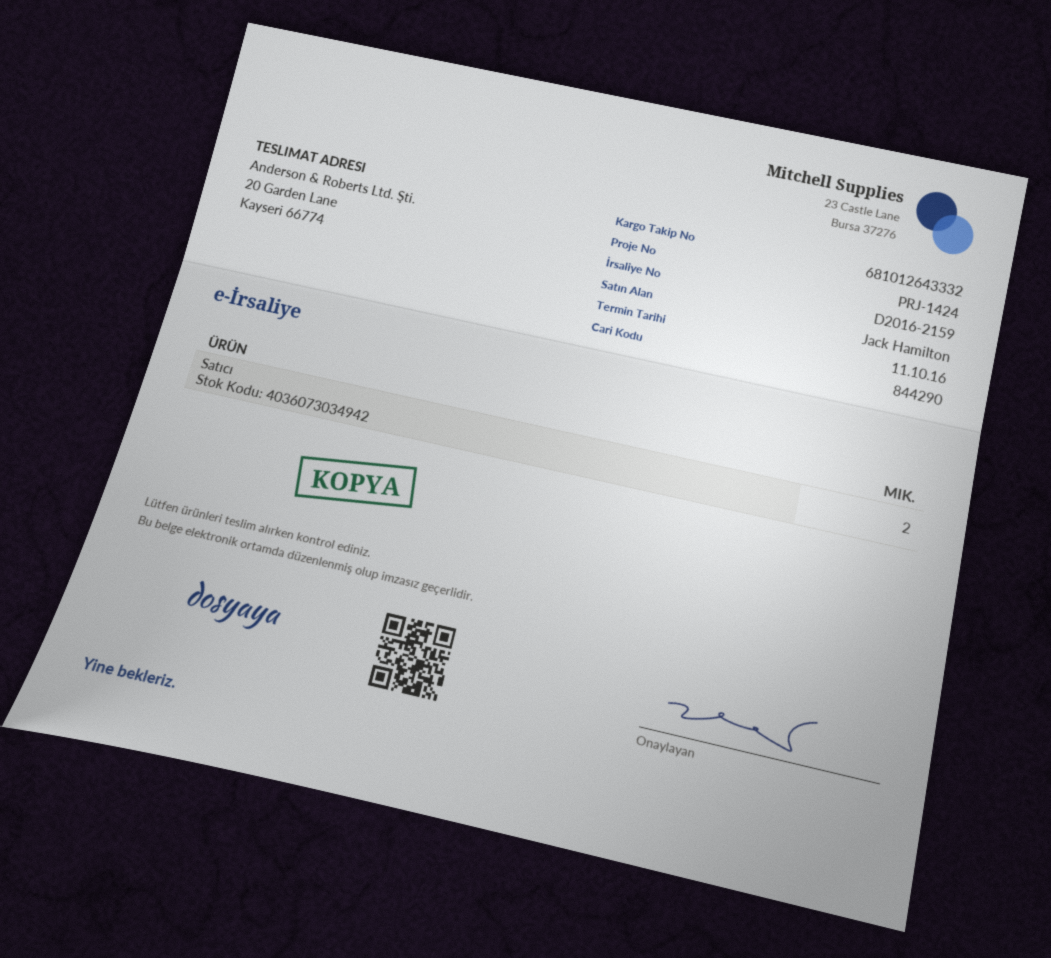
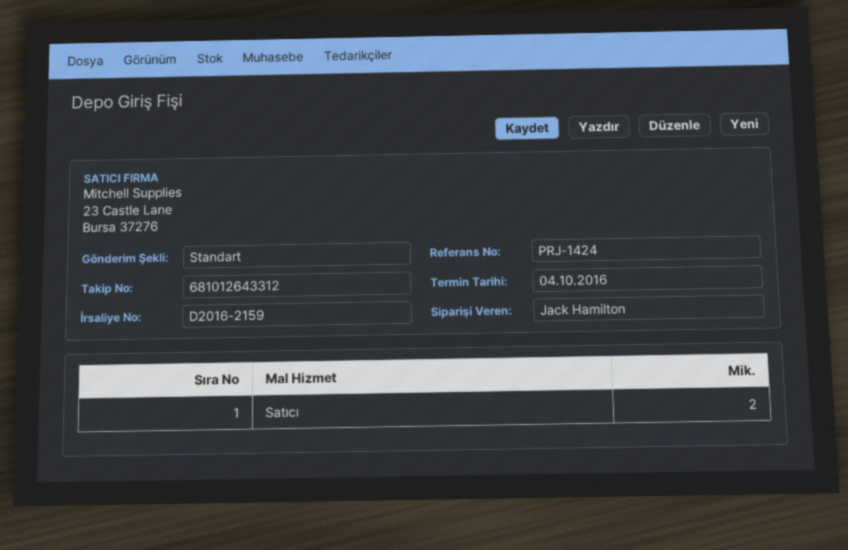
delivery date: 2016-10-11 -> 2016-10-04
tracking number: 681012643332 -> 681012643312

